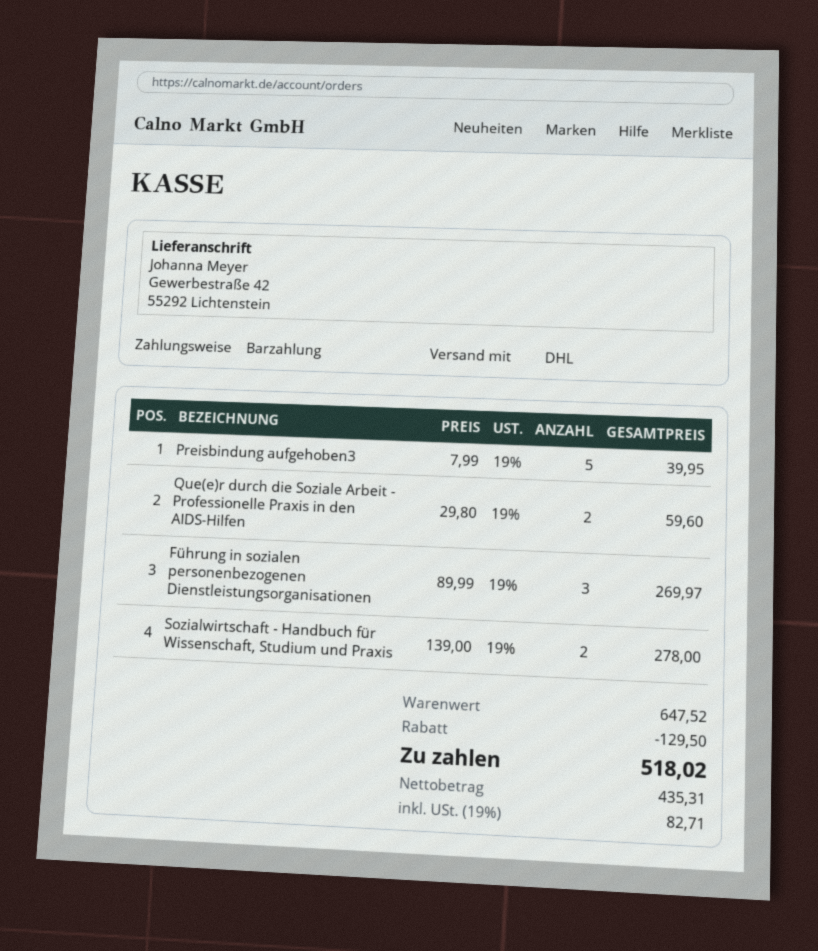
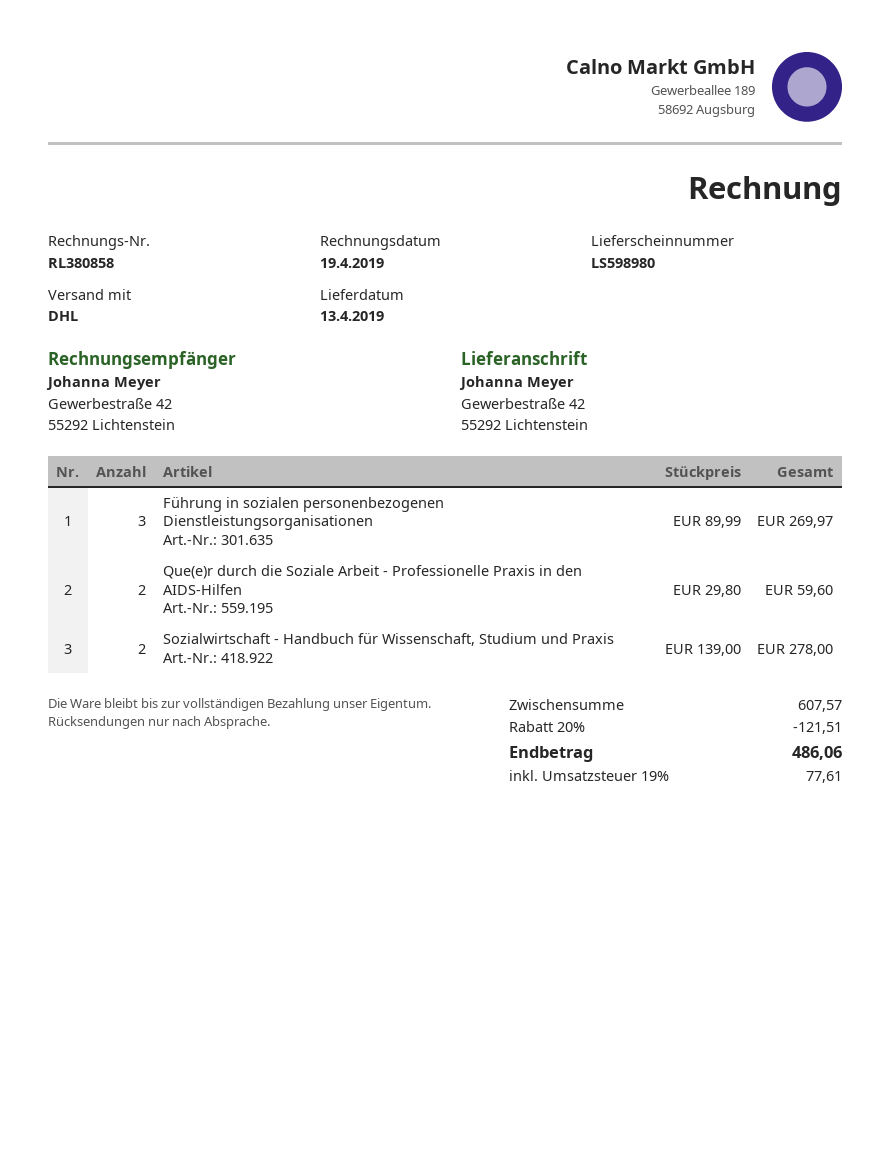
Preisbindung aufgehoben3: 5 x 7.99 = 39.95 -> none
subtotal: 647.52 -> 607.57
discount: 129.50 -> 121.51
tax: 19% = 82.71 -> 19% = 77.61
total: 518.02 -> 486.06

